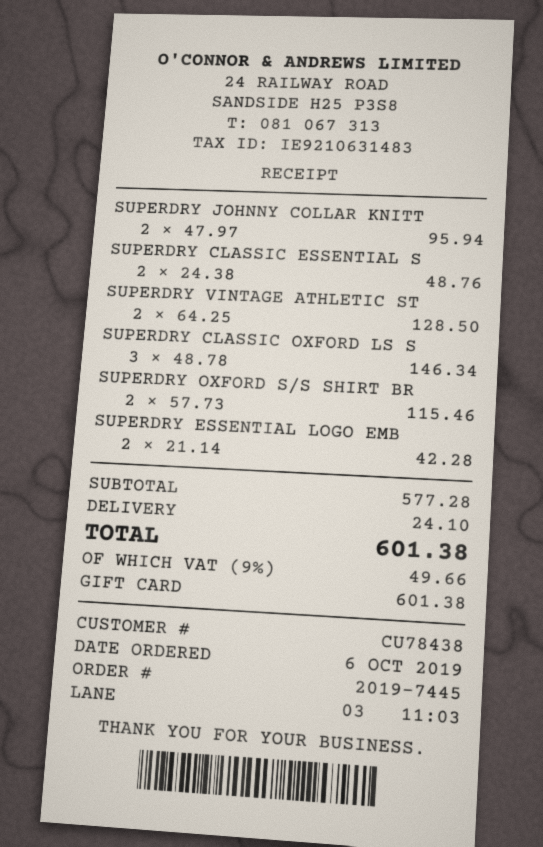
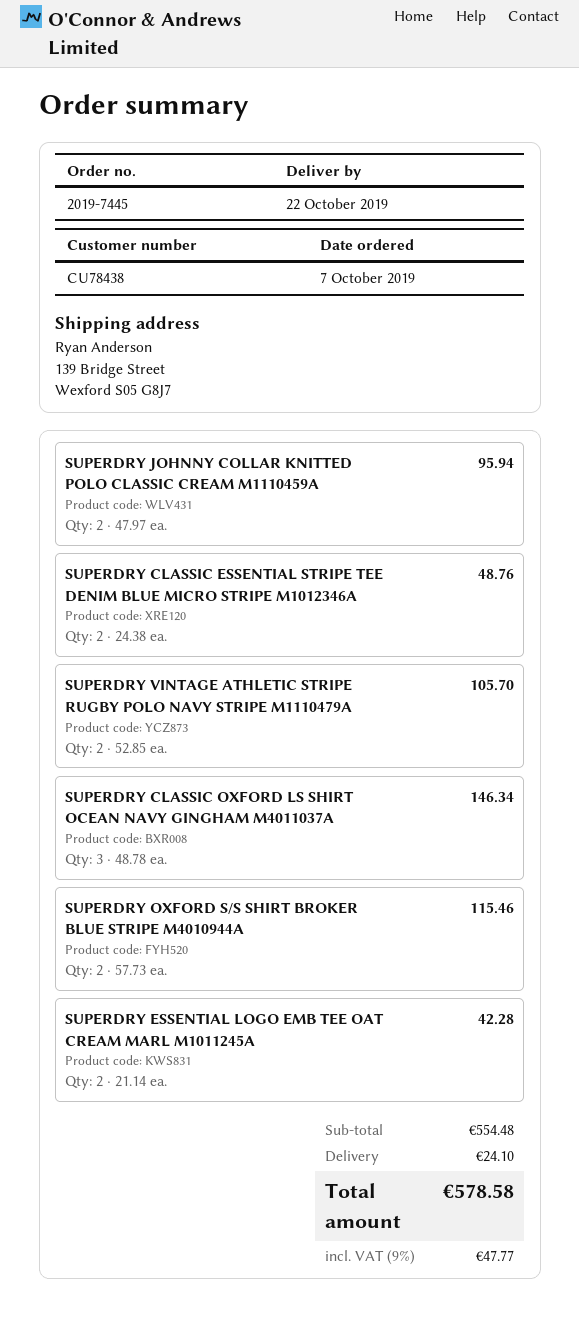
order date: 2019-10-06 -> 2019-10-07
SUPERDRY VINTAGE ATHLETIC ST: 2 x 64.25 = 128.50 -> 2 x 52.85 = 105.70
subtotal: 577.28 -> 554.48
tax: 9% = 49.66 -> 9% = 47.77
total: 601.38 -> 578.58

